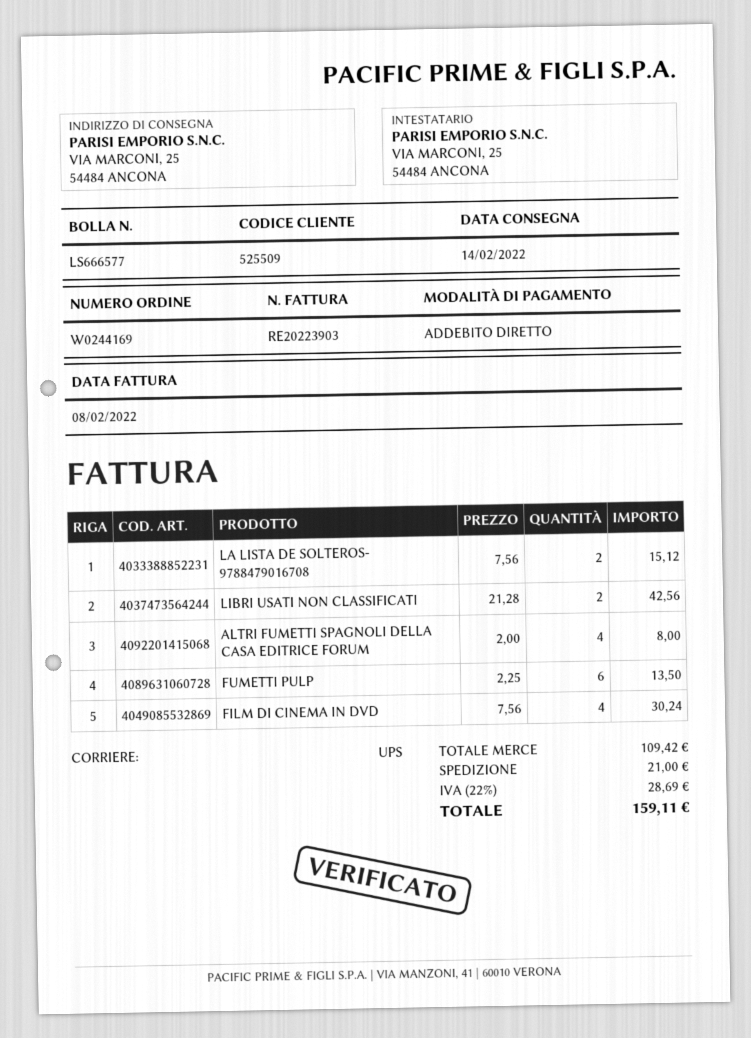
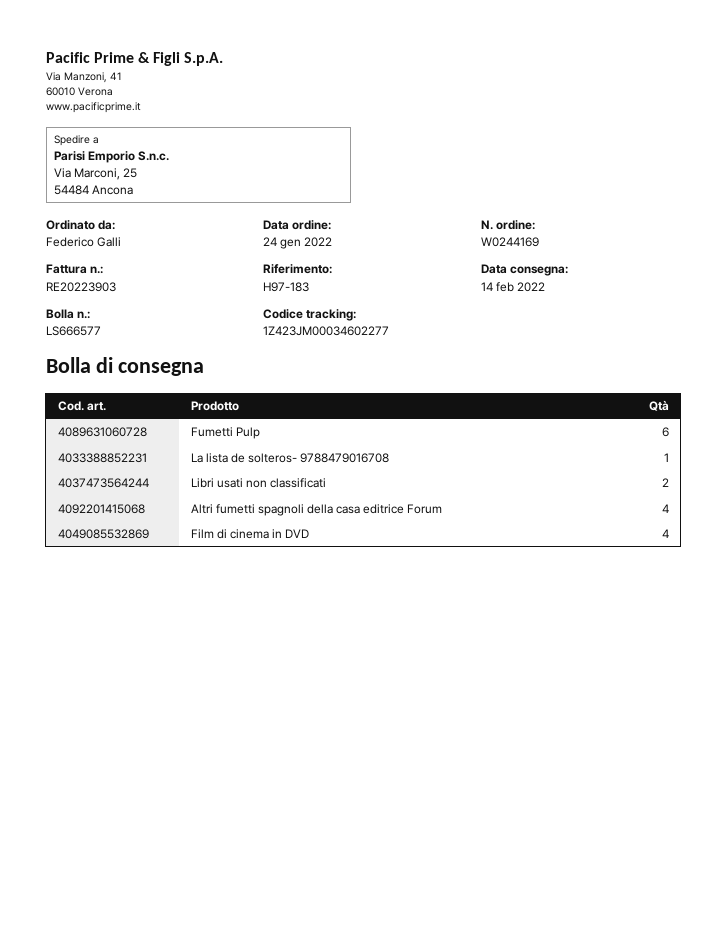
LA LISTA DE SOLTEROS- 9788479016708: 2 -> 1

